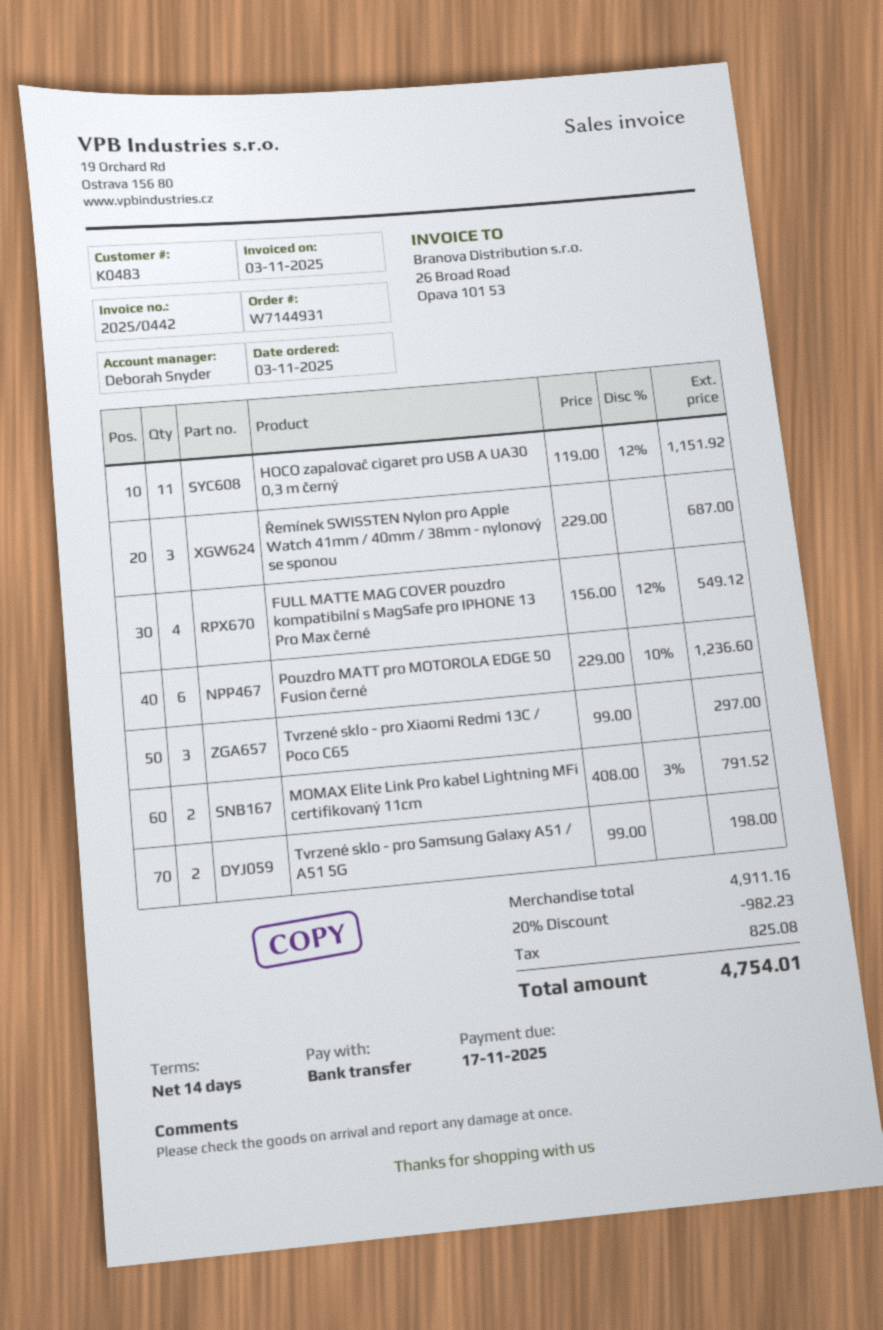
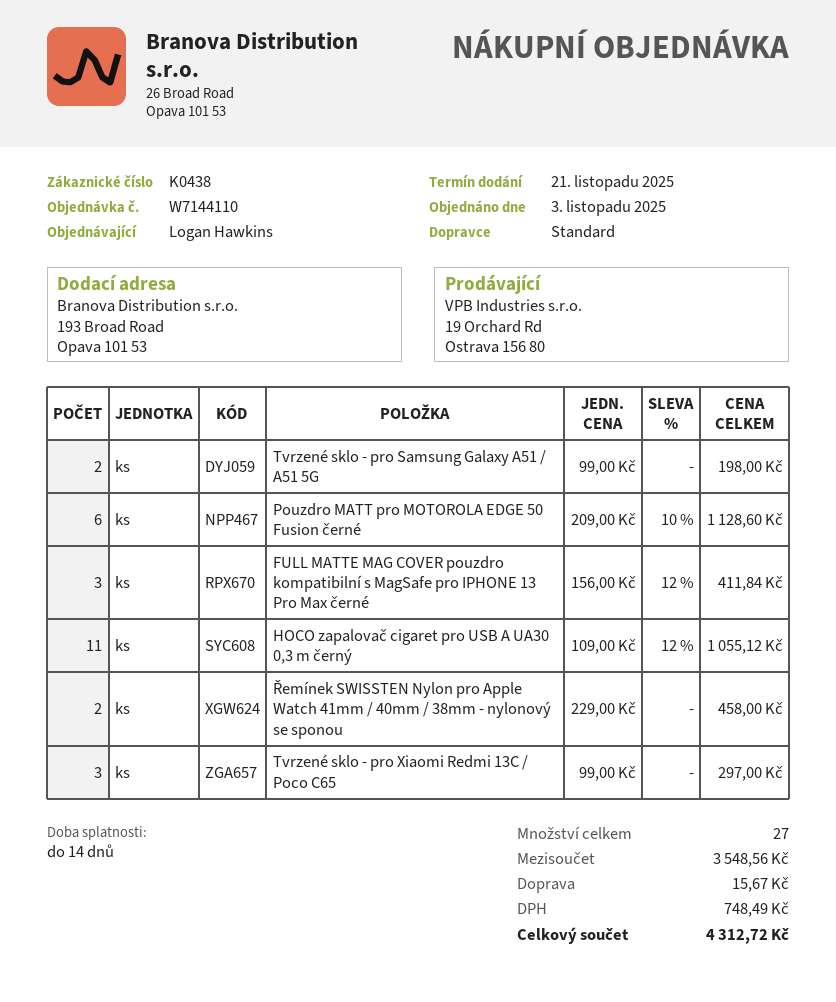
order number: W7144931 -> W7144110
customer number: K0483 -> K0438
HOCO zapalovač cigaret pro USB A UA30 0,3 m černý: 11 x 119.00 - 12% = 1151.92 -> 11 x 109.00 - 12% = 1055.12
Řemínek SWISSTEN Nylon pro Apple Watch 41mm / 40mm / 38mm - nylonový se sponou: 3 x 229.00 = 687.00 -> 2 x 229.00 = 458.00
FULL MATTE MAG COVER pouzdro kompatibilní s MagSafe pro IPHONE 13 Pro Max černé: 4 x 156.00 - 12% = 549.12 -> 3 x 156.00 - 12% = 411.84
Pouzdro MATT pro MOTOROLA EDGE 50 Fusion černé: 6 x 229.00 - 10% = 1236.60 -> 6 x 209.00 - 10% = 1128.60
MOMAX Elite Link Pro kabel Lightning MFi certifikovaný 11cm: 2 x 408.00 - 3% = 791.52 -> none
subtotal: 4911.16 -> 3548.56
discount: 20% = 982.23 -> none
shipping: none -> 15.67
tax: 825.08 -> 748.49
total: 4754.01 -> 4312.72

